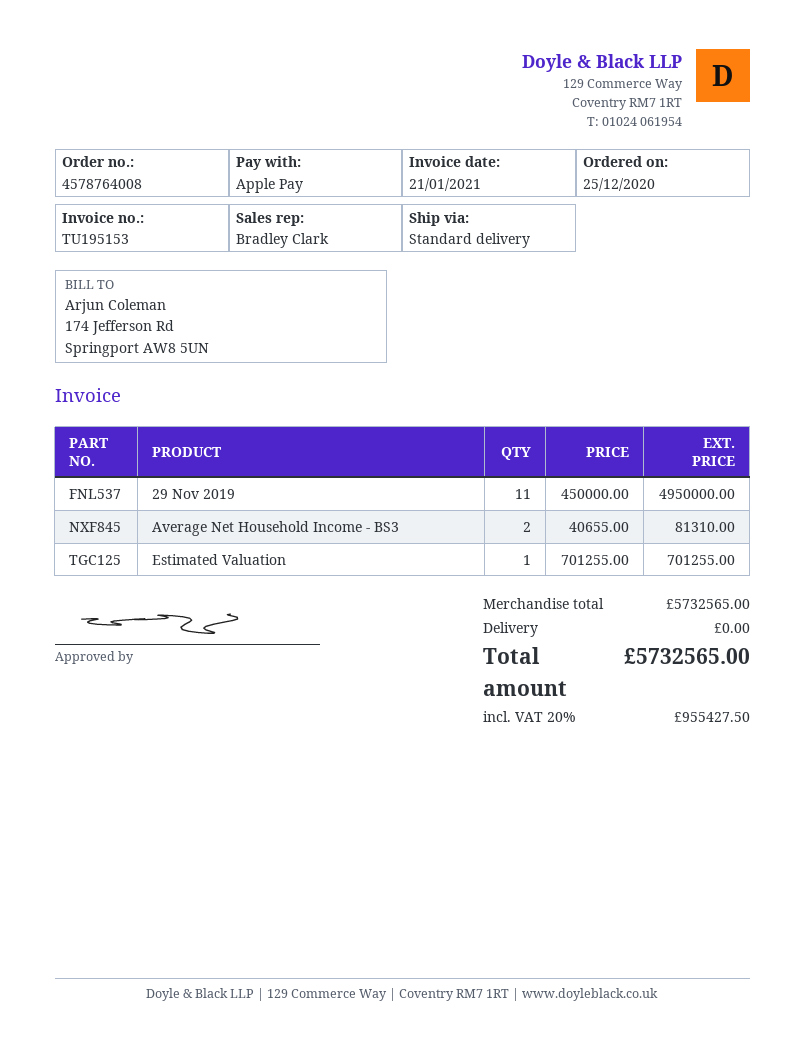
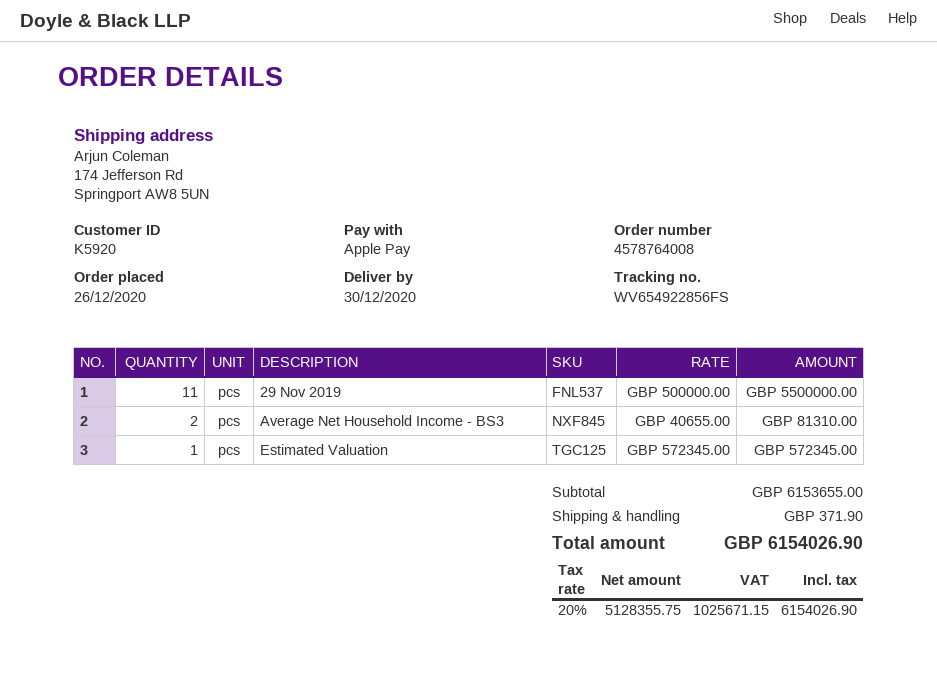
order date: 2020-12-25 -> 2020-12-26
29 Nov 2019: 11 x 450000.00 = 4950000.00 -> 11 x 500000.00 = 5500000.00
Estimated Valuation: 1 x 701255.00 = 701255.00 -> 1 x 572345.00 = 572345.00
subtotal: 5732565.00 -> 6153655.00
shipping: 0.00 -> 371.90
tax: 20% = 955427.50 -> 20% = 1025671.15
total: 5732565.00 -> 6154026.90

